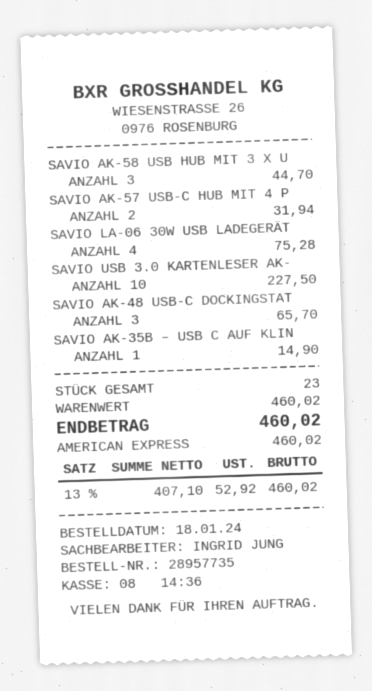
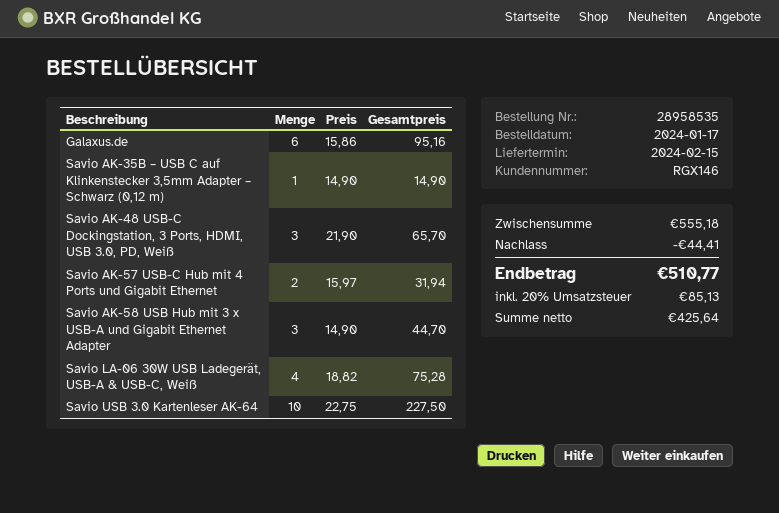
order number: 28957735 -> 28958535
order date: 2024-01-18 -> 2024-01-17
Galaxus.de: none -> 6 for 95.16
subtotal: 460.02 -> 555.18
discount: none -> 44.41
net: 407.10 -> 425.64
tax: 13% = 52.92 -> 20% = 85.13
total: 460.02 -> 510.77

